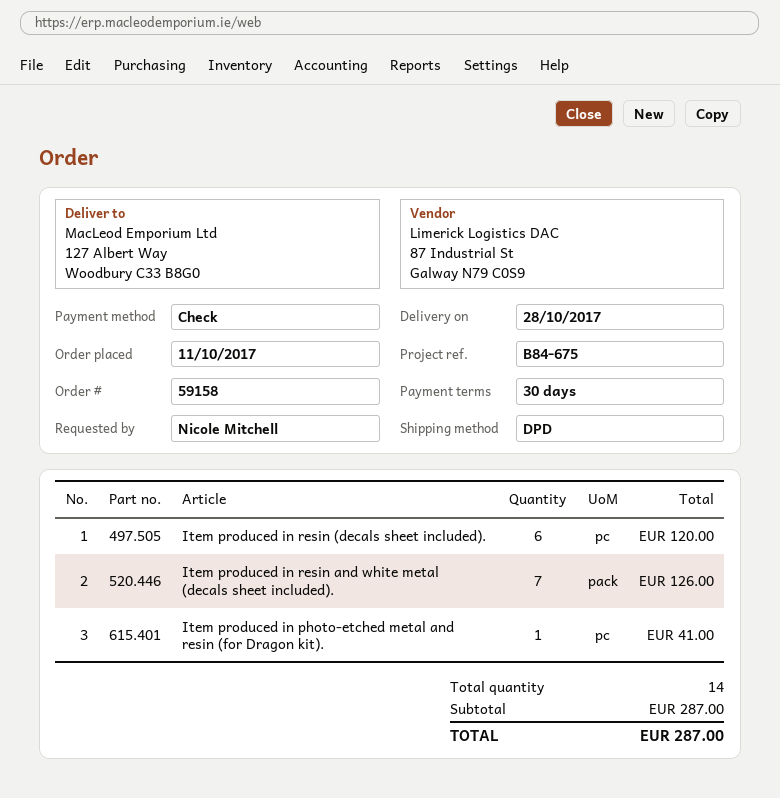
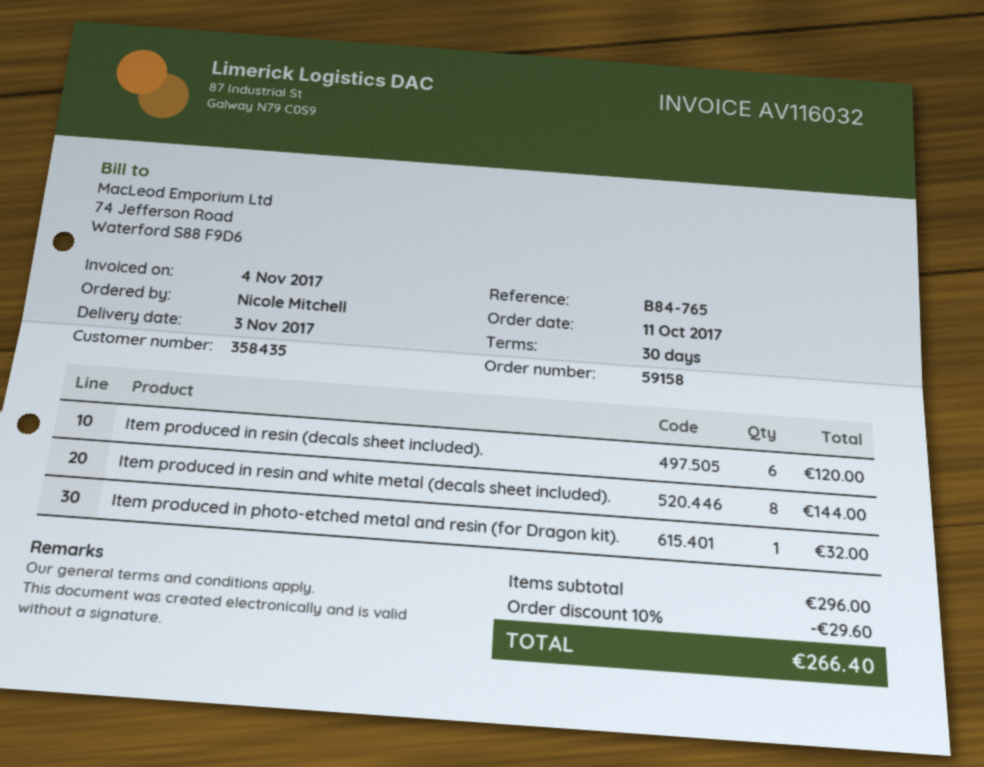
delivery date: 2017-10-28 -> 2017-11-03
reference: B84-675 -> B84-765
Item produced in resin and white metal (decals sheet included).: 7 for 126.00 -> 8 for 144.00
Item produced in photo-etched metal and resin (for Dragon kit).: 1 for 41.00 -> 1 for 32.00
subtotal: 287.00 -> 296.00
discount: none -> 10% = 29.60
total: 287.00 -> 266.40

